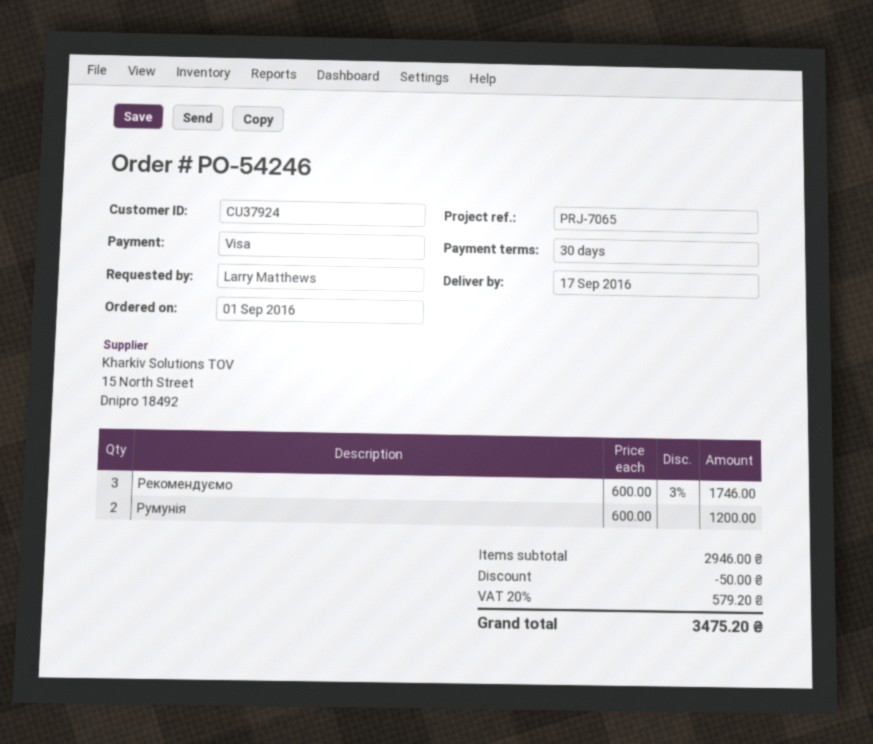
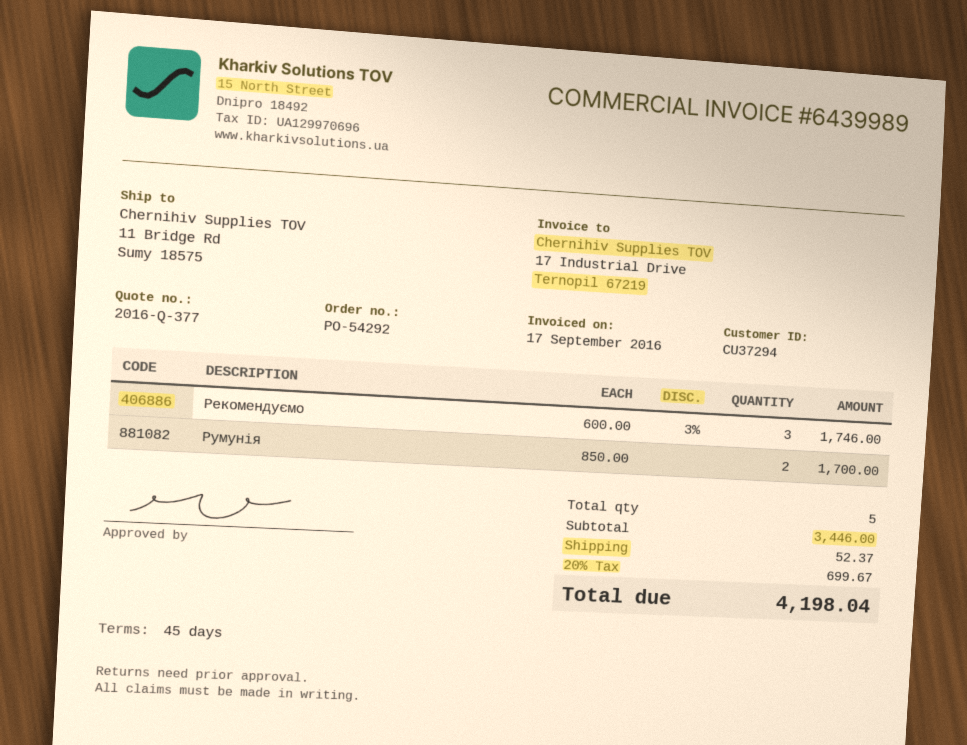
order number: PO-54246 -> PO-54292
payment terms: 30 days -> 45 days
customer number: CU37924 -> CU37294
Румунія: 2 x 600.00 = 1200.00 -> 2 x 850.00 = 1700.00
subtotal: 2946.00 -> 3446.00
discount: 50.00 -> none
shipping: none -> 52.37
tax: 20% = 579.20 -> 20% = 699.67
total: 3475.20 -> 4198.04

